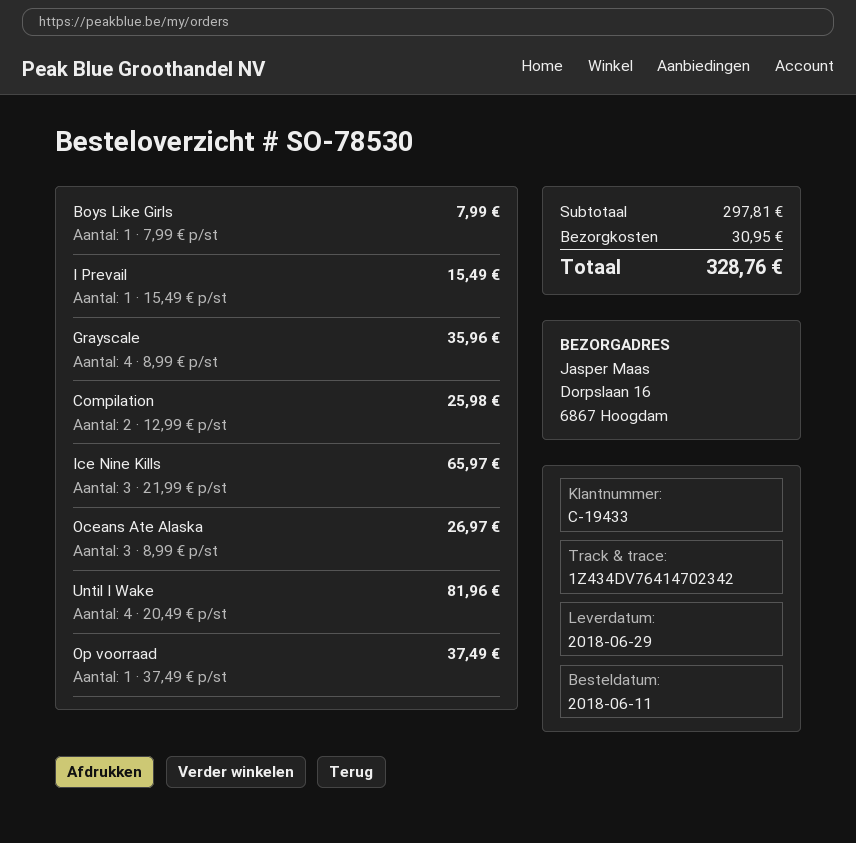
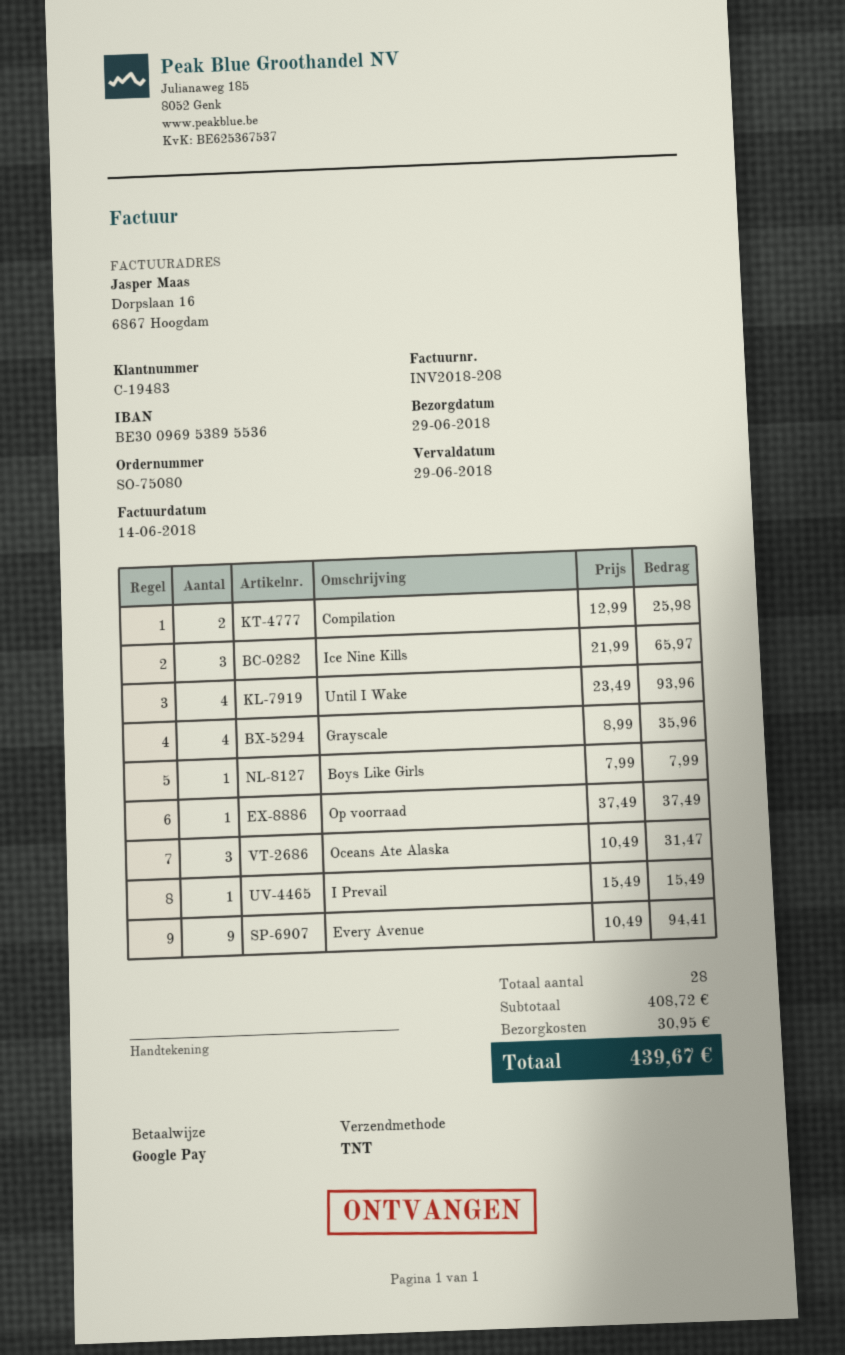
order number: SO-78530 -> SO-75080
customer number: C-19433 -> C-19483
Oceans Ate Alaska: 3 x 8.99 = 26.97 -> 3 x 10.49 = 31.47
Until I Wake: 4 x 20.49 = 81.96 -> 4 x 23.49 = 93.96
Every Avenue: none -> 9 x 10.49 = 94.41
subtotal: 297.81 -> 408.72
total: 328.76 -> 439.67

